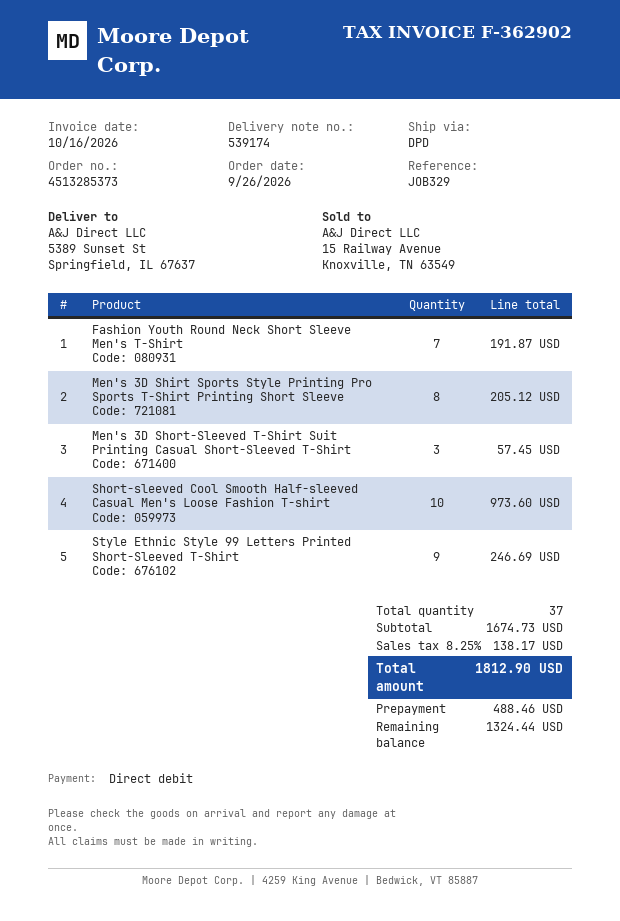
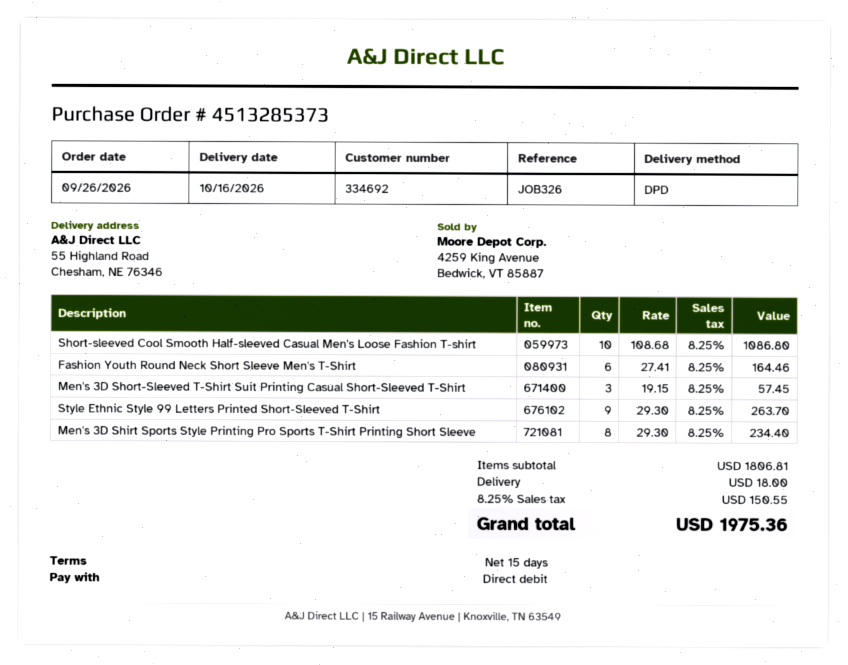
reference: JOB329 -> JOB326
ship to: 5389 Sunset St, Springfield, IL 67637 -> 55 Highland Road, Chesham, NE 76346
Fashion Youth Round Neck Short Sleeve Men's T-Shirt: 7 for 191.87 -> 6 for 164.46
Men's 3D Shirt Sports Style Printing Pro Sports T-Shirt Printing Short Sleeve: 8 for 205.12 -> 8 for 234.40
Short-sleeved Cool Smooth Half-sleeved Casual Men's Loose Fashion T-shirt: 10 for 973.60 -> 10 for 1086.80
Style Ethnic Style 99 Letters Printed Short-Sleeved T-Shirt: 9 for 246.69 -> 9 for 263.70
subtotal: 1674.73 -> 1806.81
shipping: none -> 18.00
tax: 8.25% = 138.17 -> 8.25% = 150.55
total: 1812.90 -> 1975.36

